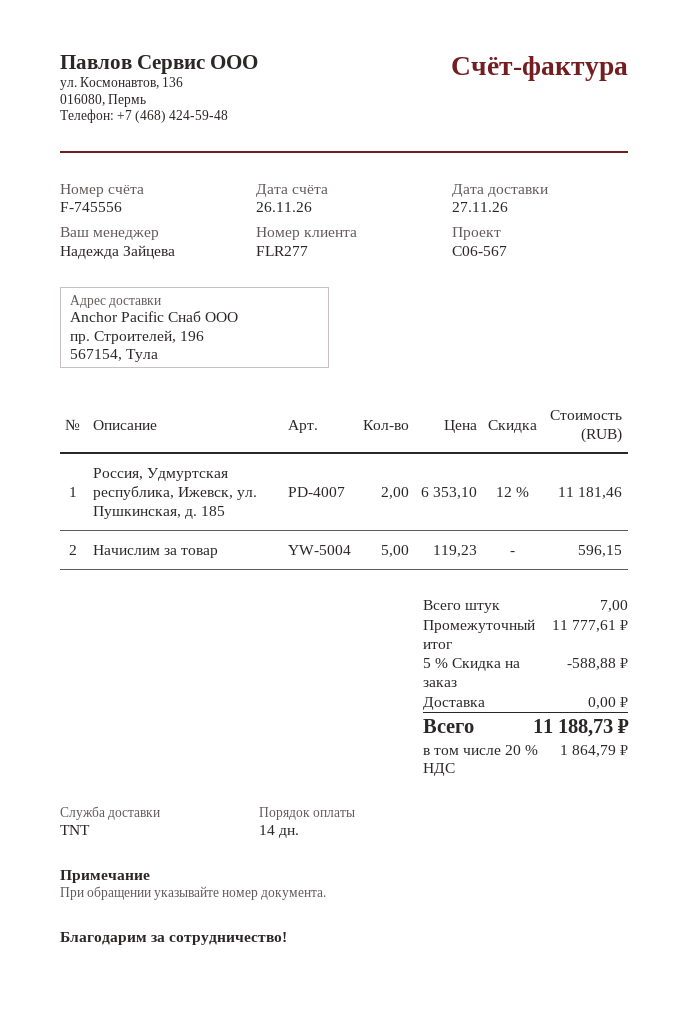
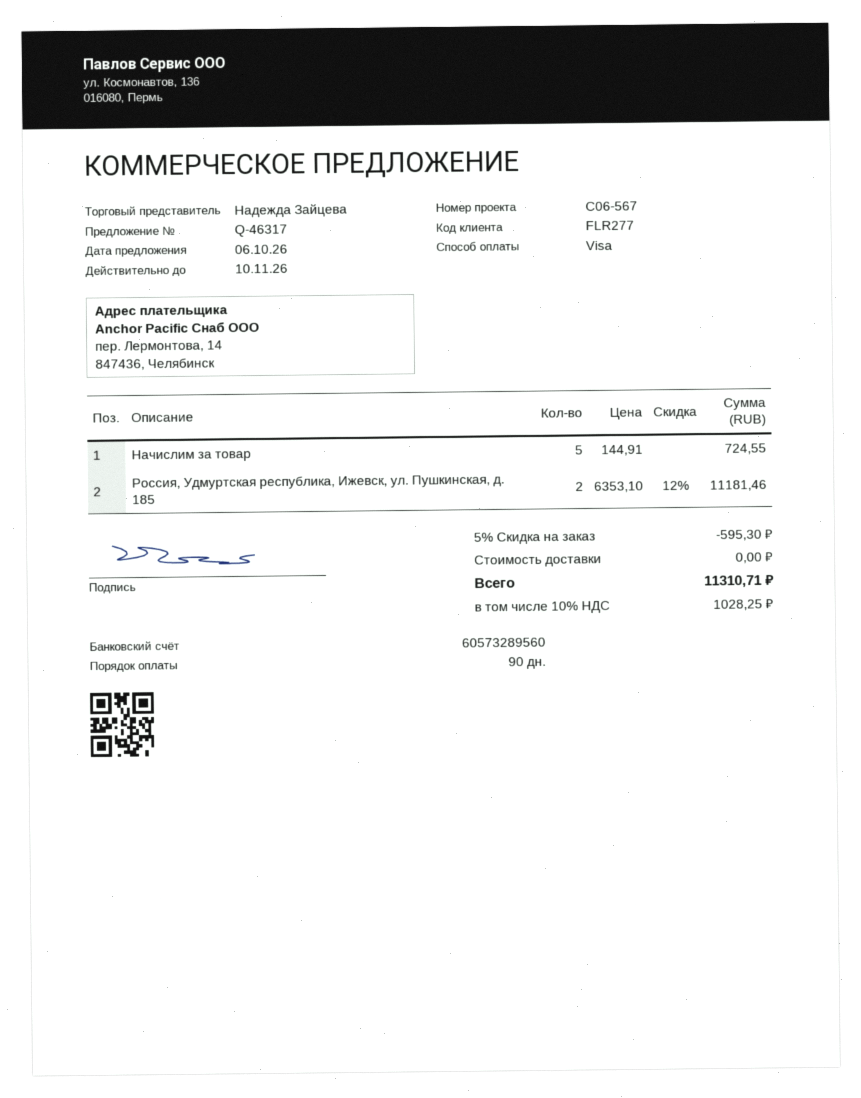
payment terms: 14 days -> 90 days
Начислим за товар: 5 x 119.23 = 596.15 -> 5 x 144.91 = 724.55
discount: 5% = 588.88 -> 5% = 595.30
tax: 20% = 1864.79 -> 10% = 1028.25
total: 11188.73 -> 11310.71

